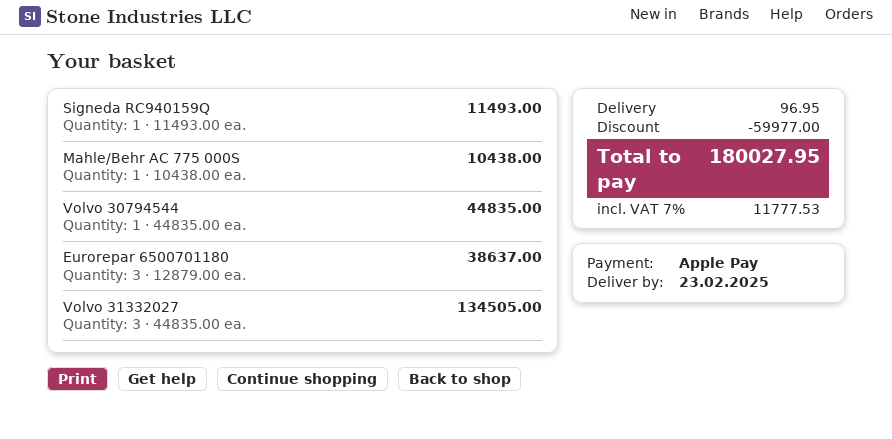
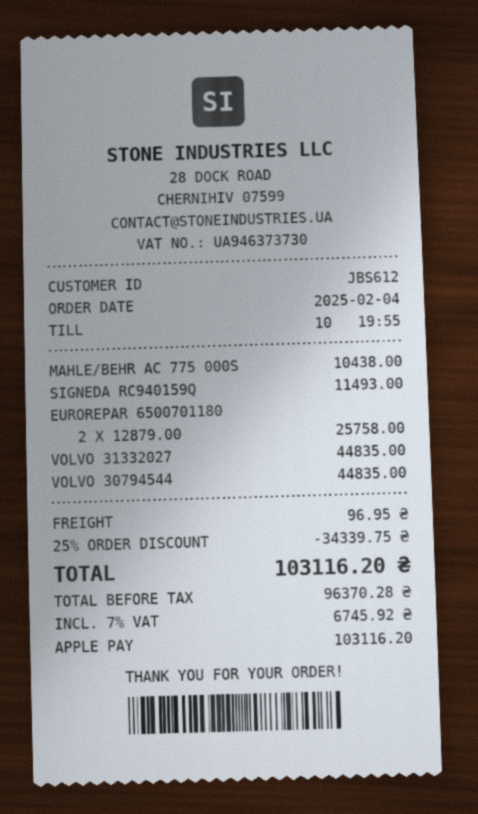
Eurorepar 6500701180: 3 x 12879.00 = 38637.00 -> 2 x 12879.00 = 25758.00
Volvo 31332027: 3 x 44835.00 = 134505.00 -> 1 x 44835.00 = 44835.00
discount: 59977.00 -> 34339.75
tax: 7% = 11777.53 -> 7% = 6745.92
total: 180027.95 -> 103116.20

